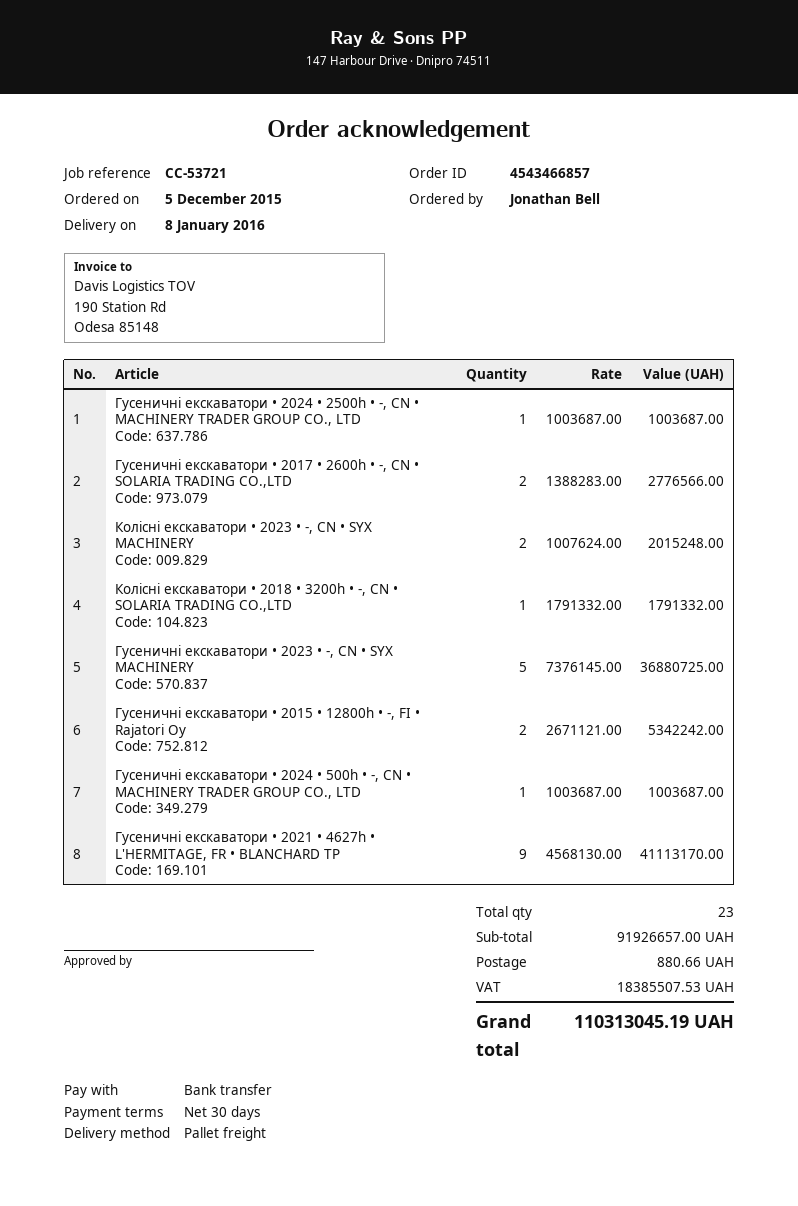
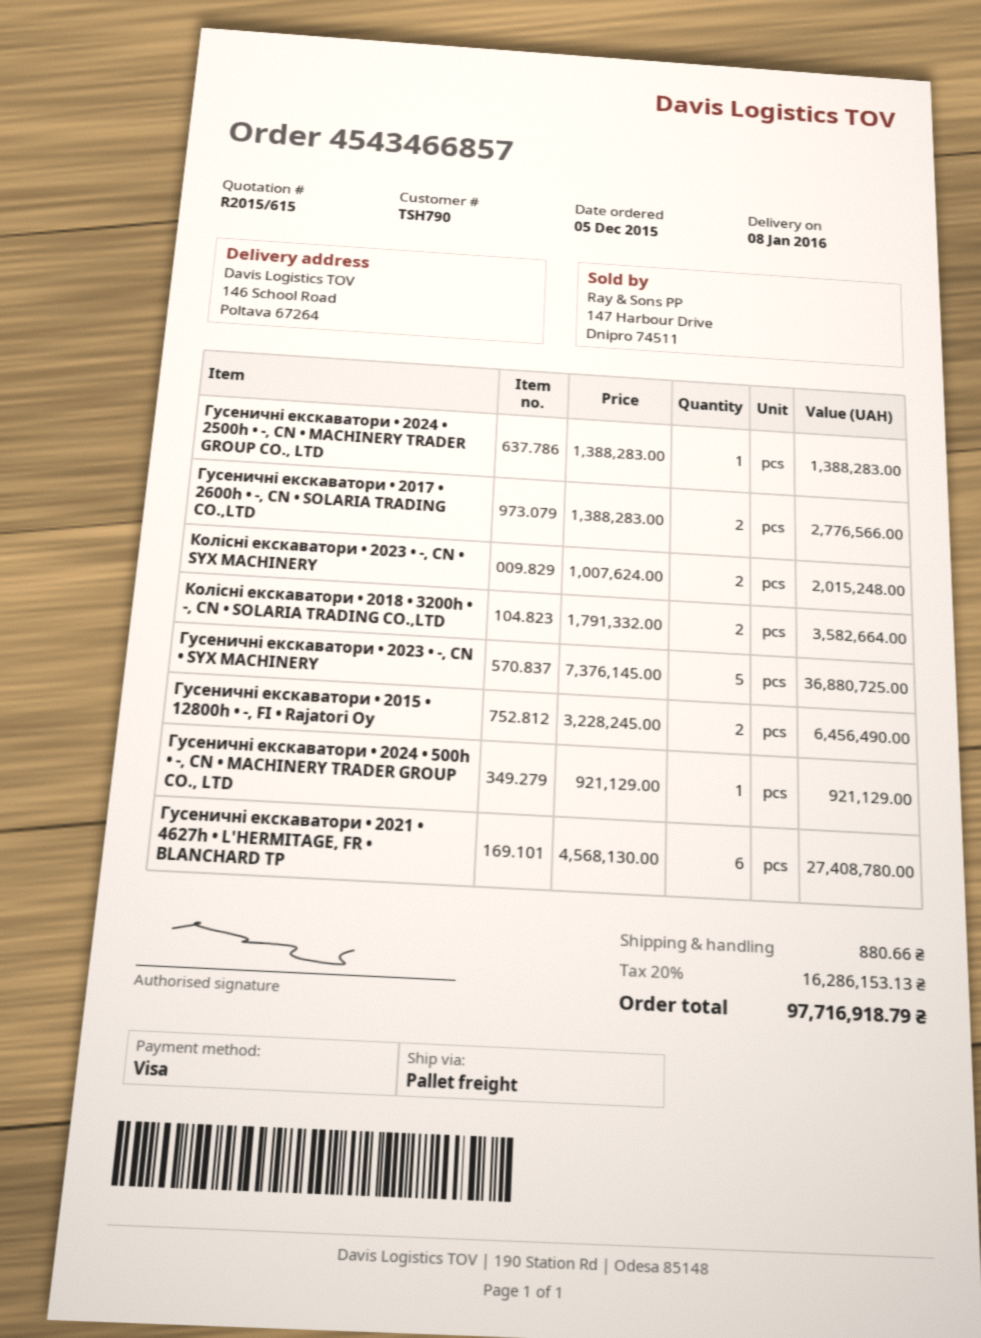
payment method: bank transfer -> Visa
Гусеничні екскаватори • 2024 • 2500h • -, CN • MACHINERY TRADER GROUP CO., LTD: 1 x 1003687.00 = 1003687.00 -> 1 x 1388283.00 = 1388283.00
Колісні екскаватори • 2018 • 3200h • -, CN • SOLARIA TRADING CO.,LTD: 1 x 1791332.00 = 1791332.00 -> 2 x 1791332.00 = 3582664.00
Гусеничні екскаватори • 2015 • 12800h • -, FI • Rajatori Oy: 2 x 2671121.00 = 5342242.00 -> 2 x 3228245.00 = 6456490.00
Гусеничні екскаватори • 2024 • 500h • -, CN • MACHINERY TRADER GROUP CO., LTD: 1 x 1003687.00 = 1003687.00 -> 1 x 921129.00 = 921129.00
Гусеничні екскаватори • 2021 • 4627h • L'HERMITAGE, FR • BLANCHARD TP: 9 x 4568130.00 = 41113170.00 -> 6 x 4568130.00 = 27408780.00
tax: 18385507.53 -> 16286153.13
total: 110313045.19 -> 97716918.79

